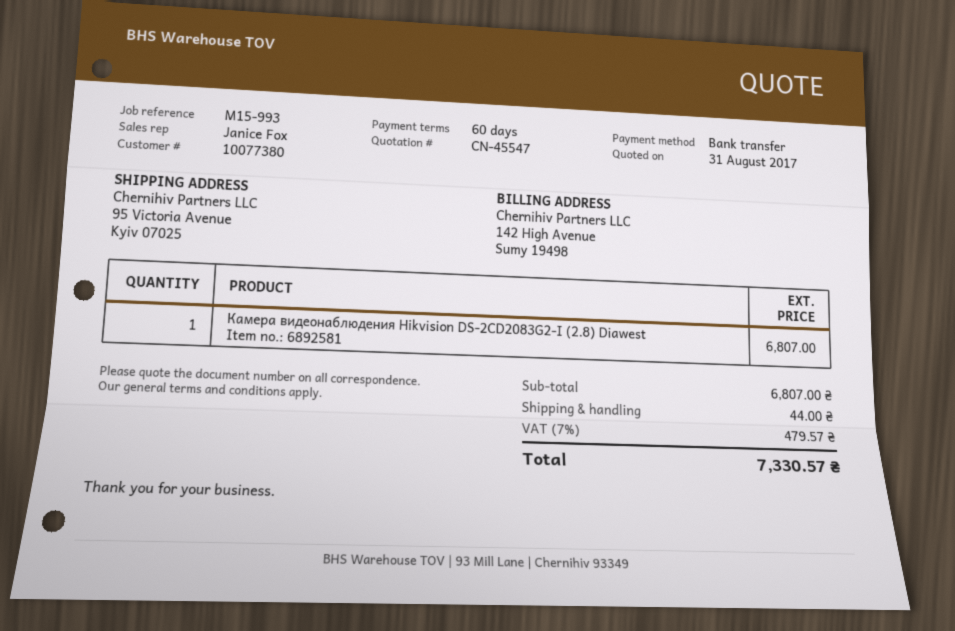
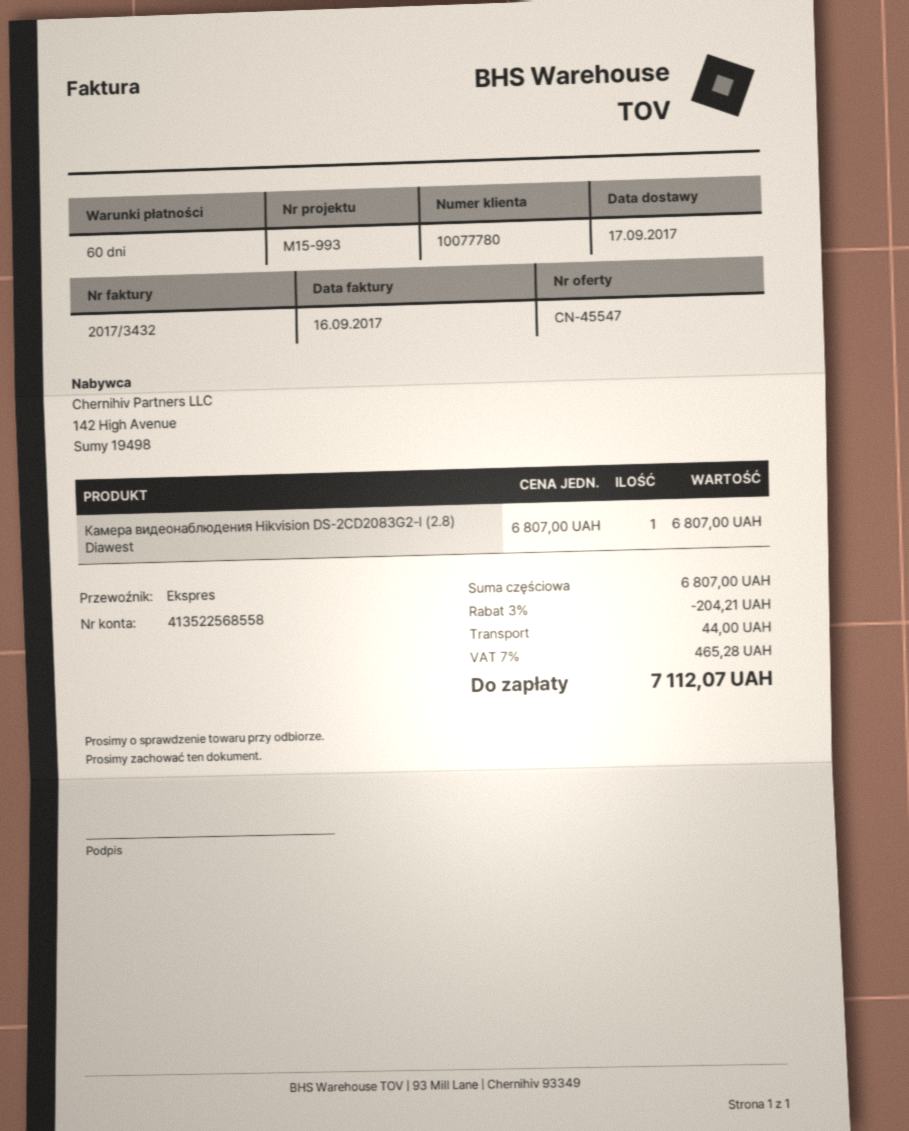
customer number: 10077380 -> 10077780
discount: none -> 3% = 204.21
tax: 7% = 479.57 -> 7% = 465.28
total: 7330.57 -> 7112.07

